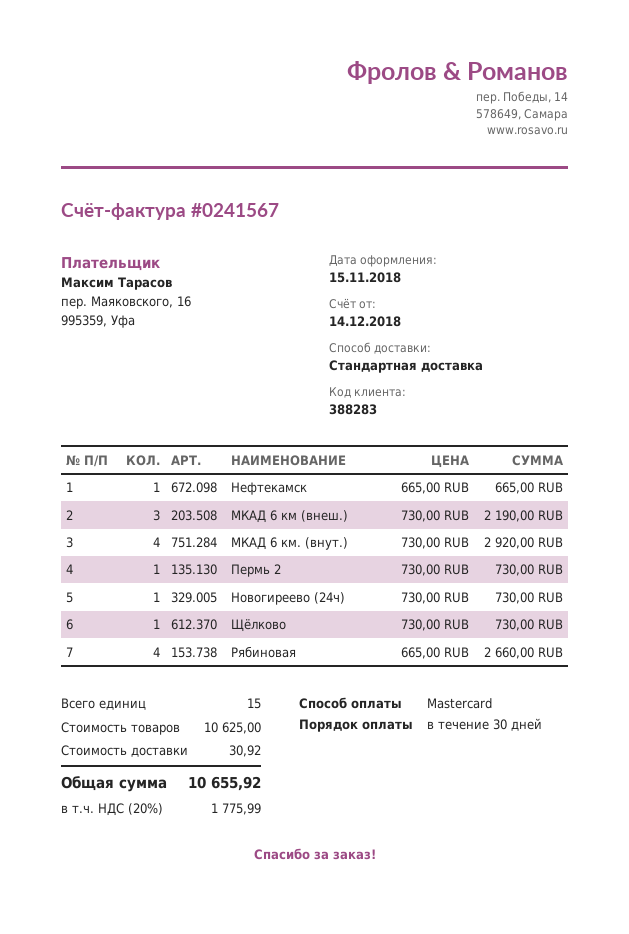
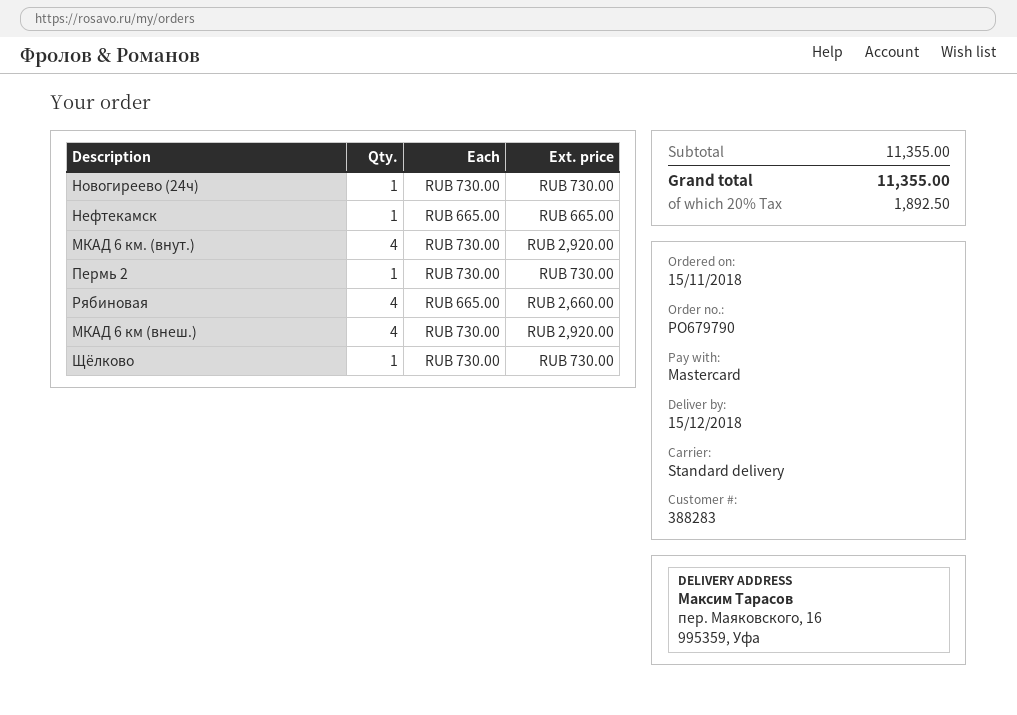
МКАД 6 км (внеш.): 3 x 730.00 = 2190.00 -> 4 x 730.00 = 2920.00
subtotal: 10625.00 -> 11355.00
shipping: 30.92 -> none
tax: 20% = 1775.99 -> 20% = 1892.50
total: 10655.92 -> 11355.00

